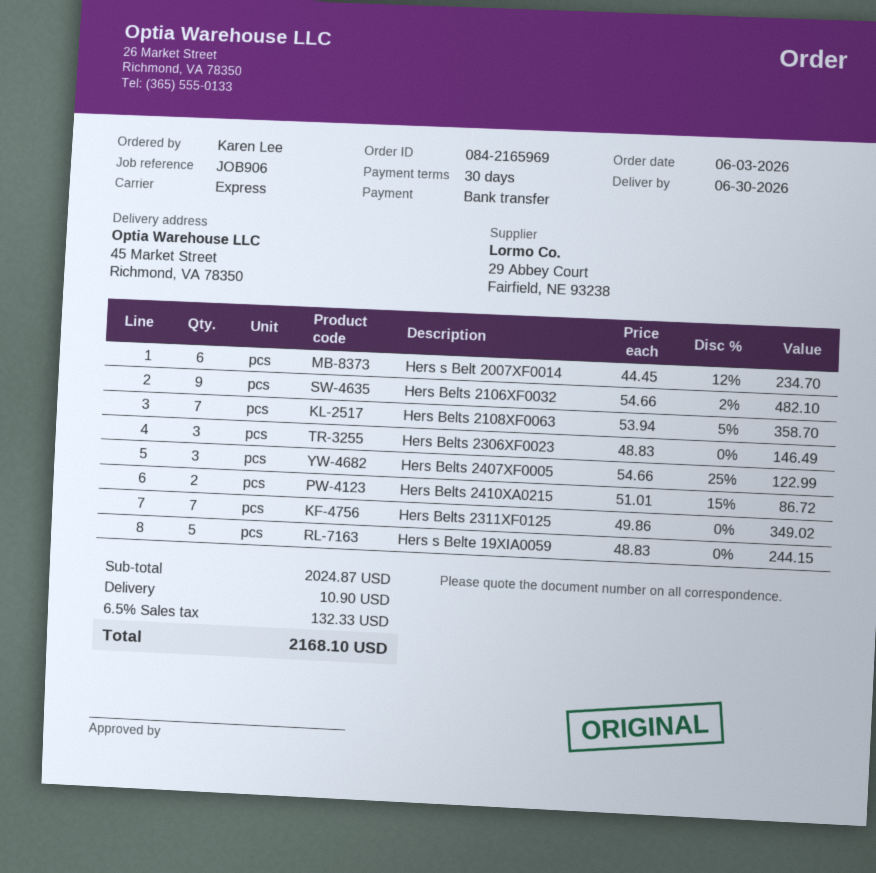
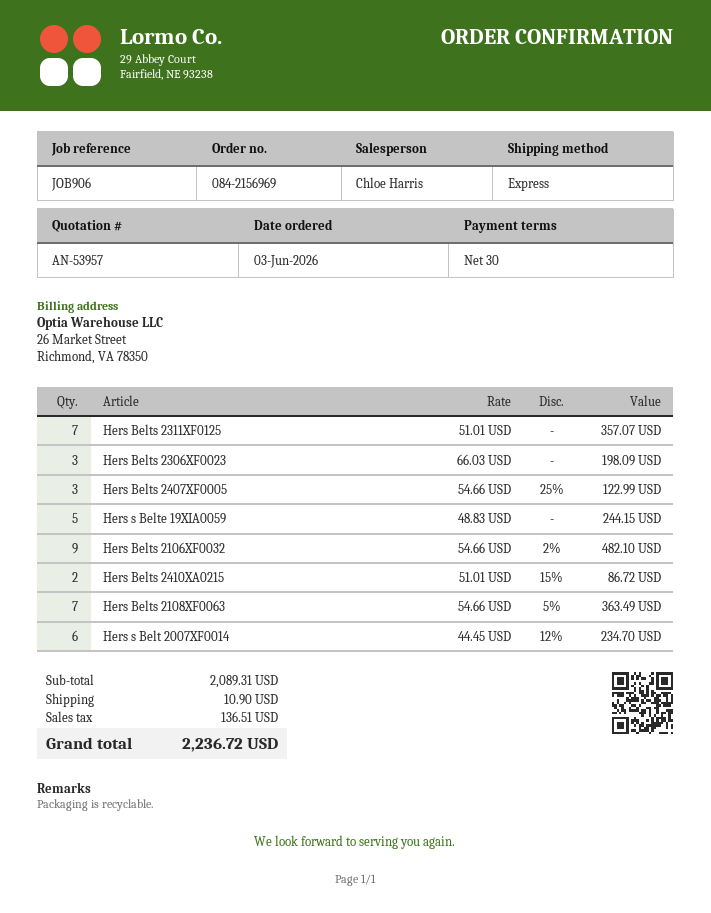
order number: 084-2165969 -> 084-2156969
Hers Belts 2108XF0063: 7 x 53.94 - 5% = 358.70 -> 7 x 54.66 - 5% = 363.49
Hers Belts 2306XF0023: 3 x 48.83 = 146.49 -> 3 x 66.03 = 198.09
Hers Belts 2311XF0125: 7 x 49.86 = 349.02 -> 7 x 51.01 = 357.07
subtotal: 2024.87 -> 2089.31
tax: 132.33 -> 136.51
total: 2168.10 -> 2236.72

